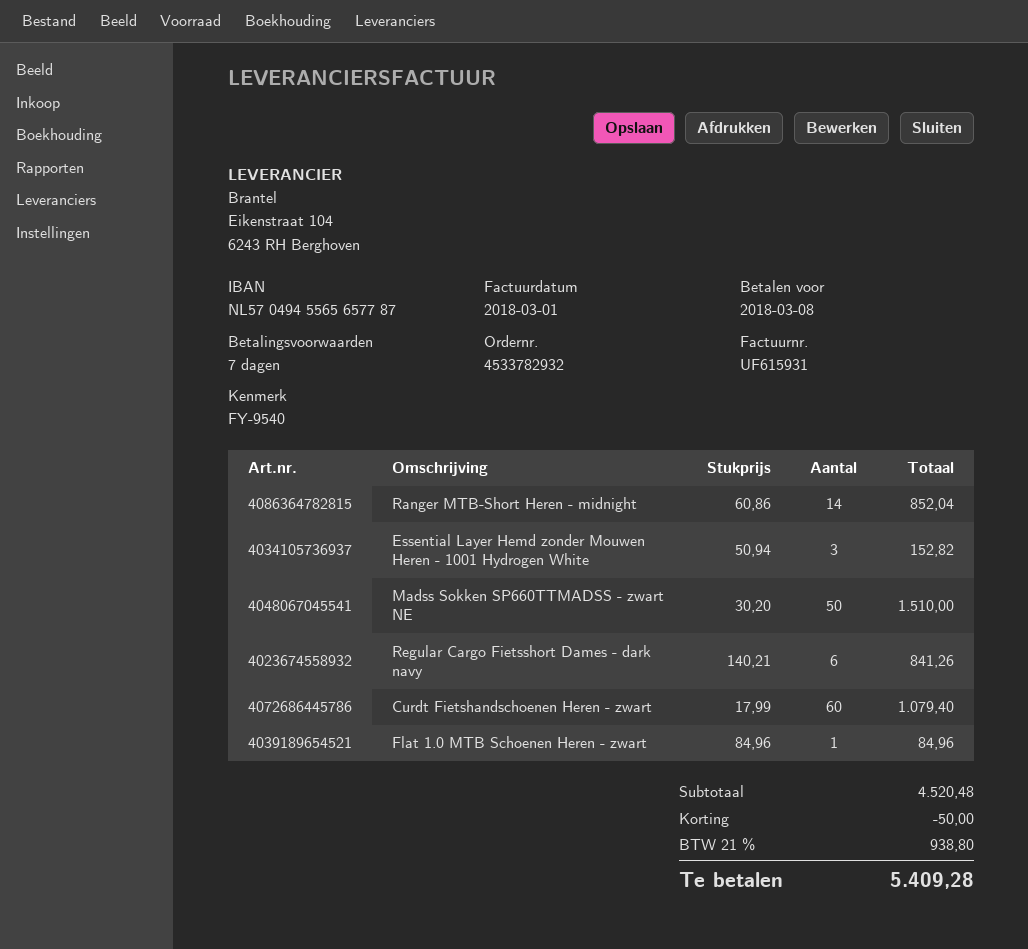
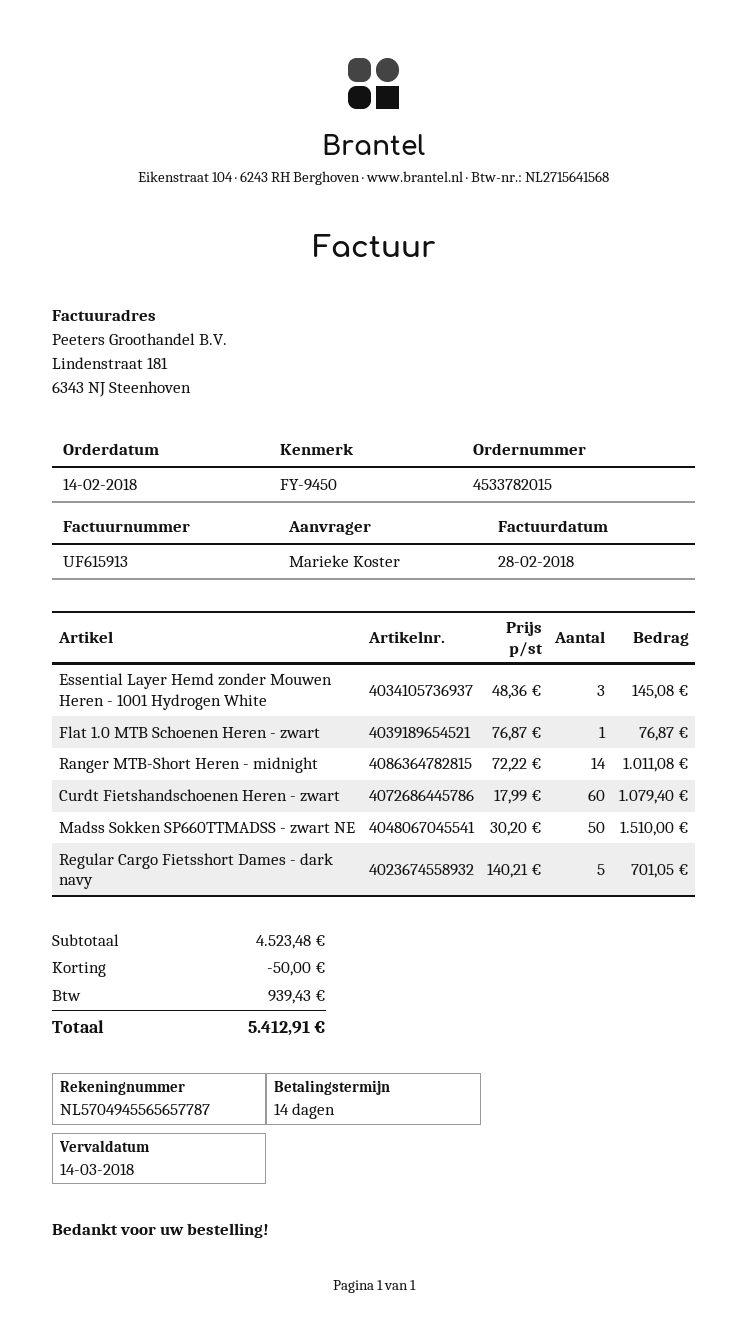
order number: 4533782932 -> 4533782015
invoice number: UF615931 -> UF615913
invoice date: 2018-03-01 -> 2018-02-28
payment terms: 7 days -> 14 days
due date: 2018-03-08 -> 2018-03-14
reference: FY-9540 -> FY-9450
Ranger MTB-Short Heren - midnight: 14 x 60.86 = 852.04 -> 14 x 72.22 = 1011.08
Essential Layer Hemd zonder Mouwen Heren - 1001 Hydrogen White: 3 x 50.94 = 152.82 -> 3 x 48.36 = 145.08
Regular Cargo Fietsshort Dames - dark navy: 6 x 140.21 = 841.26 -> 5 x 140.21 = 701.05
Flat 1.0 MTB Schoenen Heren - zwart: 1 x 84.96 = 84.96 -> 1 x 76.87 = 76.87
subtotal: 4520.48 -> 4523.48
tax: 938.80 -> 939.43
total: 5409.28 -> 5412.91

